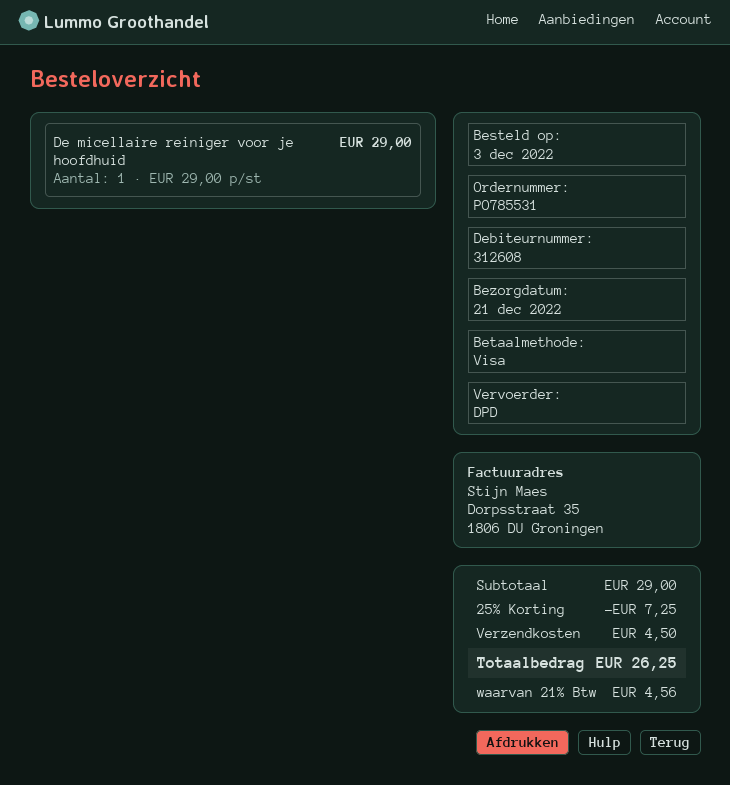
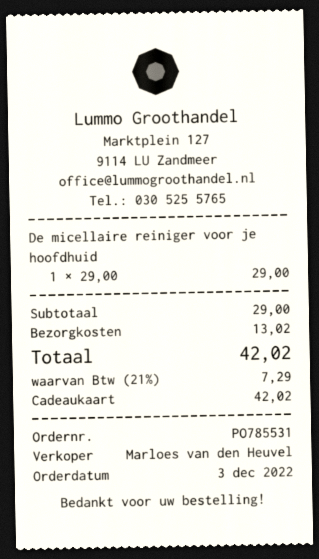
payment method: Visa -> gift card
discount: 25% = 7.25 -> none
shipping: 4.50 -> 13.02
tax: 21% = 4.56 -> 21% = 7.29
total: 26.25 -> 42.02

